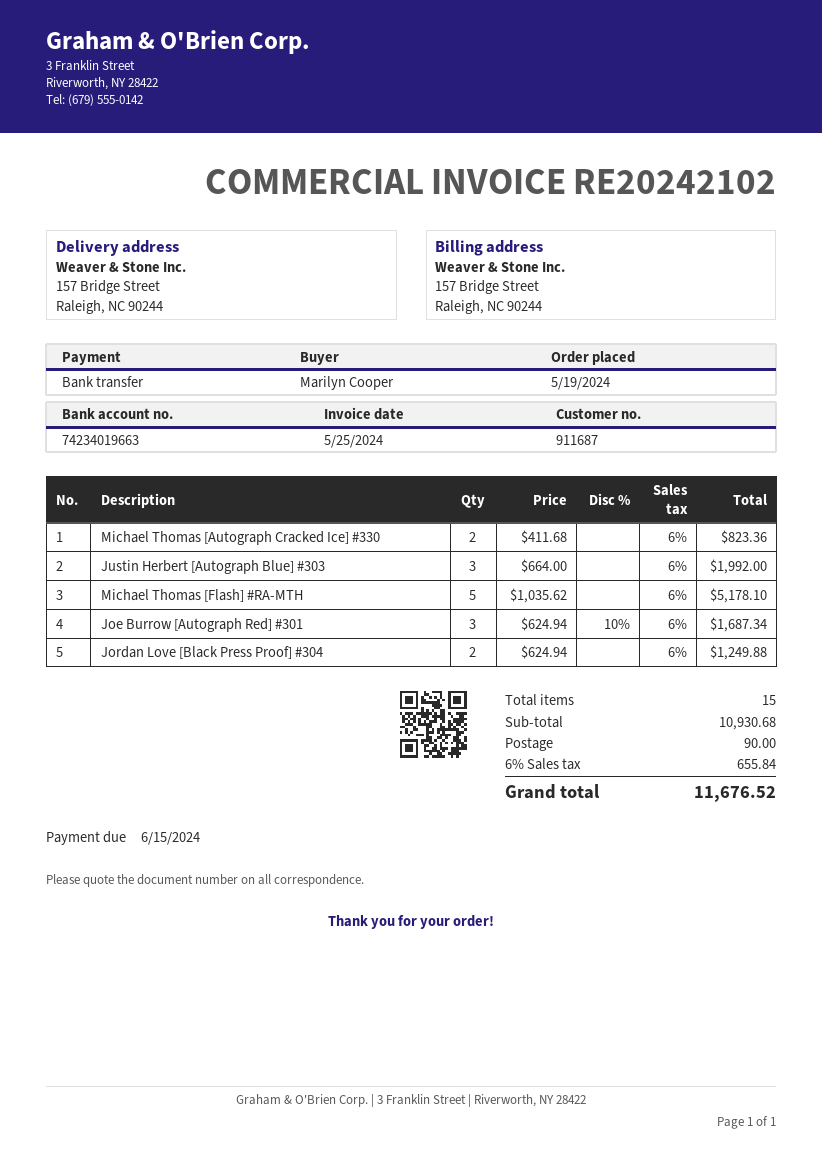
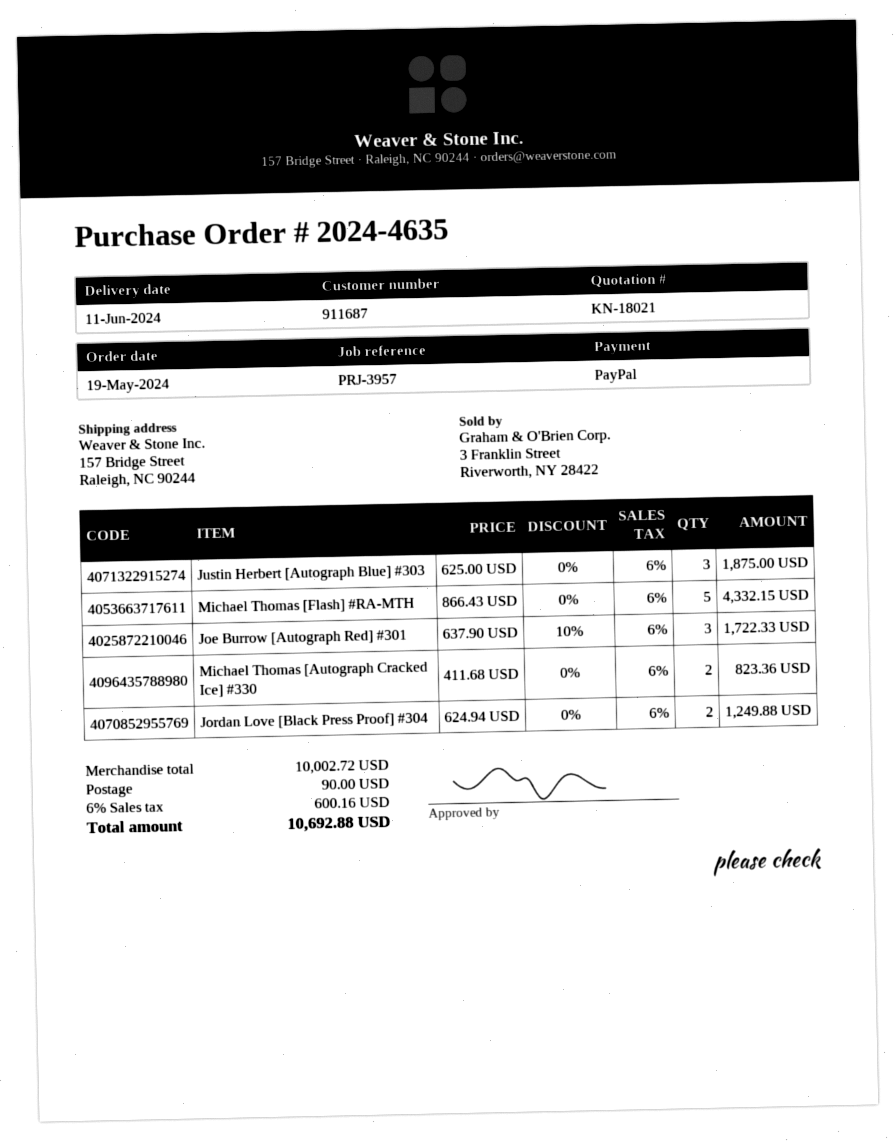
payment method: bank transfer -> PayPal
Justin Herbert [Autograph Blue] #303: 3 x 664.00 = 1992.00 -> 3 x 625.00 = 1875.00
Michael Thomas [Flash] #RA-MTH: 5 x 1035.62 = 5178.10 -> 5 x 866.43 = 4332.15
Joe Burrow [Autograph Red] #301: 3 x 624.94 - 10% = 1687.34 -> 3 x 637.90 - 10% = 1722.33
subtotal: 10930.68 -> 10002.72
tax: 6% = 655.84 -> 6% = 600.16
total: 11676.52 -> 10692.88

